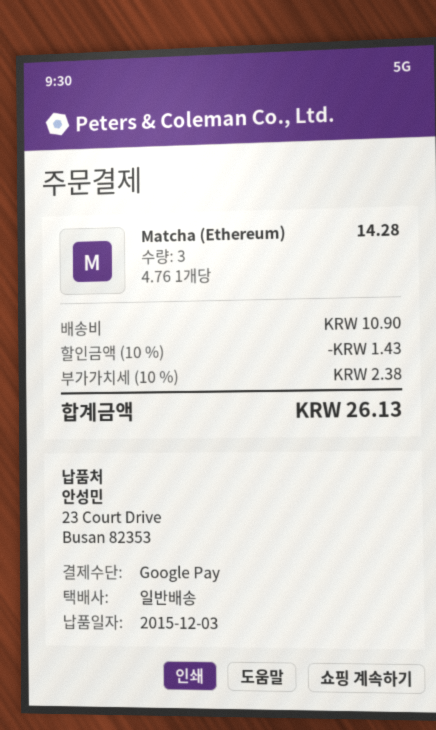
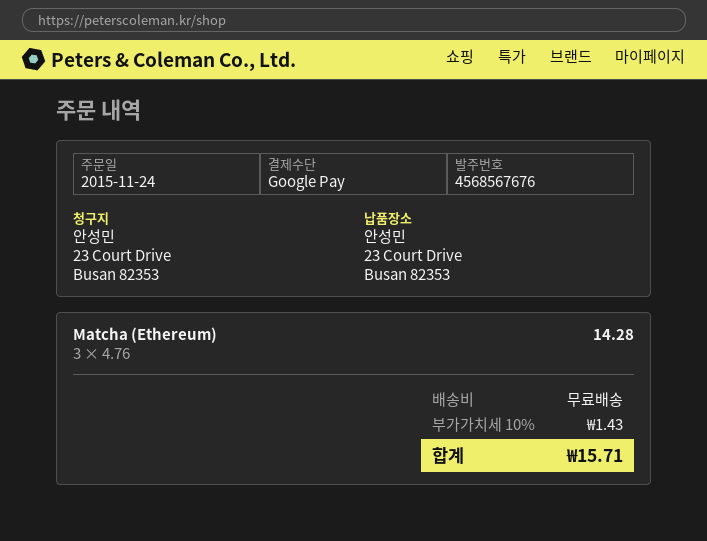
discount: 10% = 1.43 -> none
shipping: 10.90 -> 0.00
tax: 10% = 2.38 -> 10% = 1.43
total: 26.13 -> 15.71

